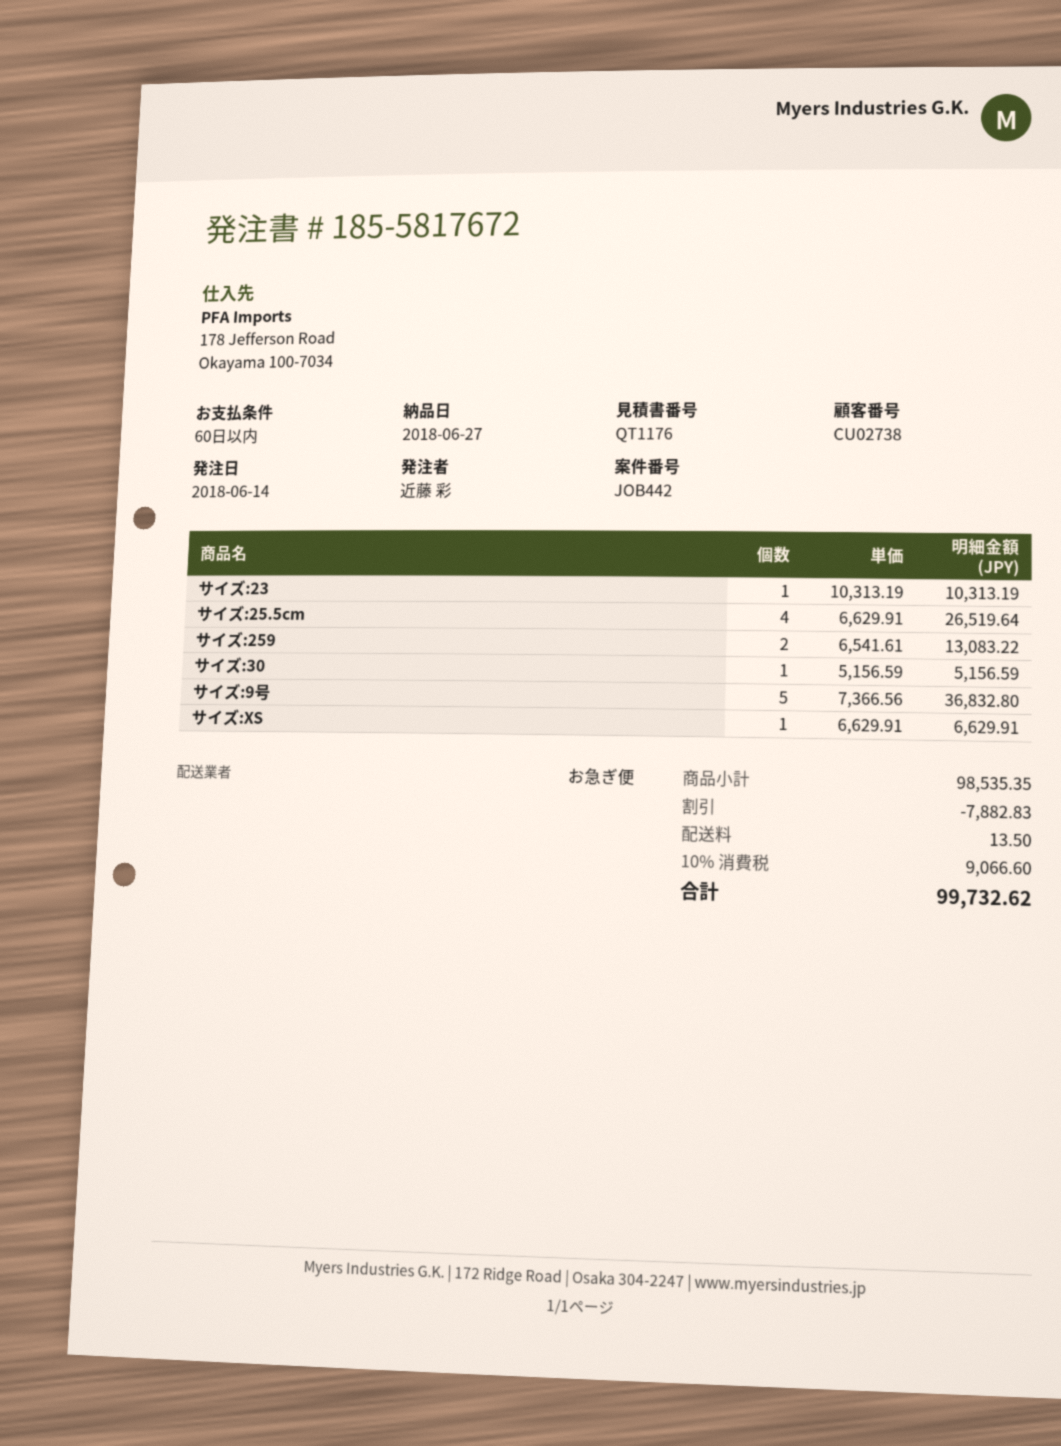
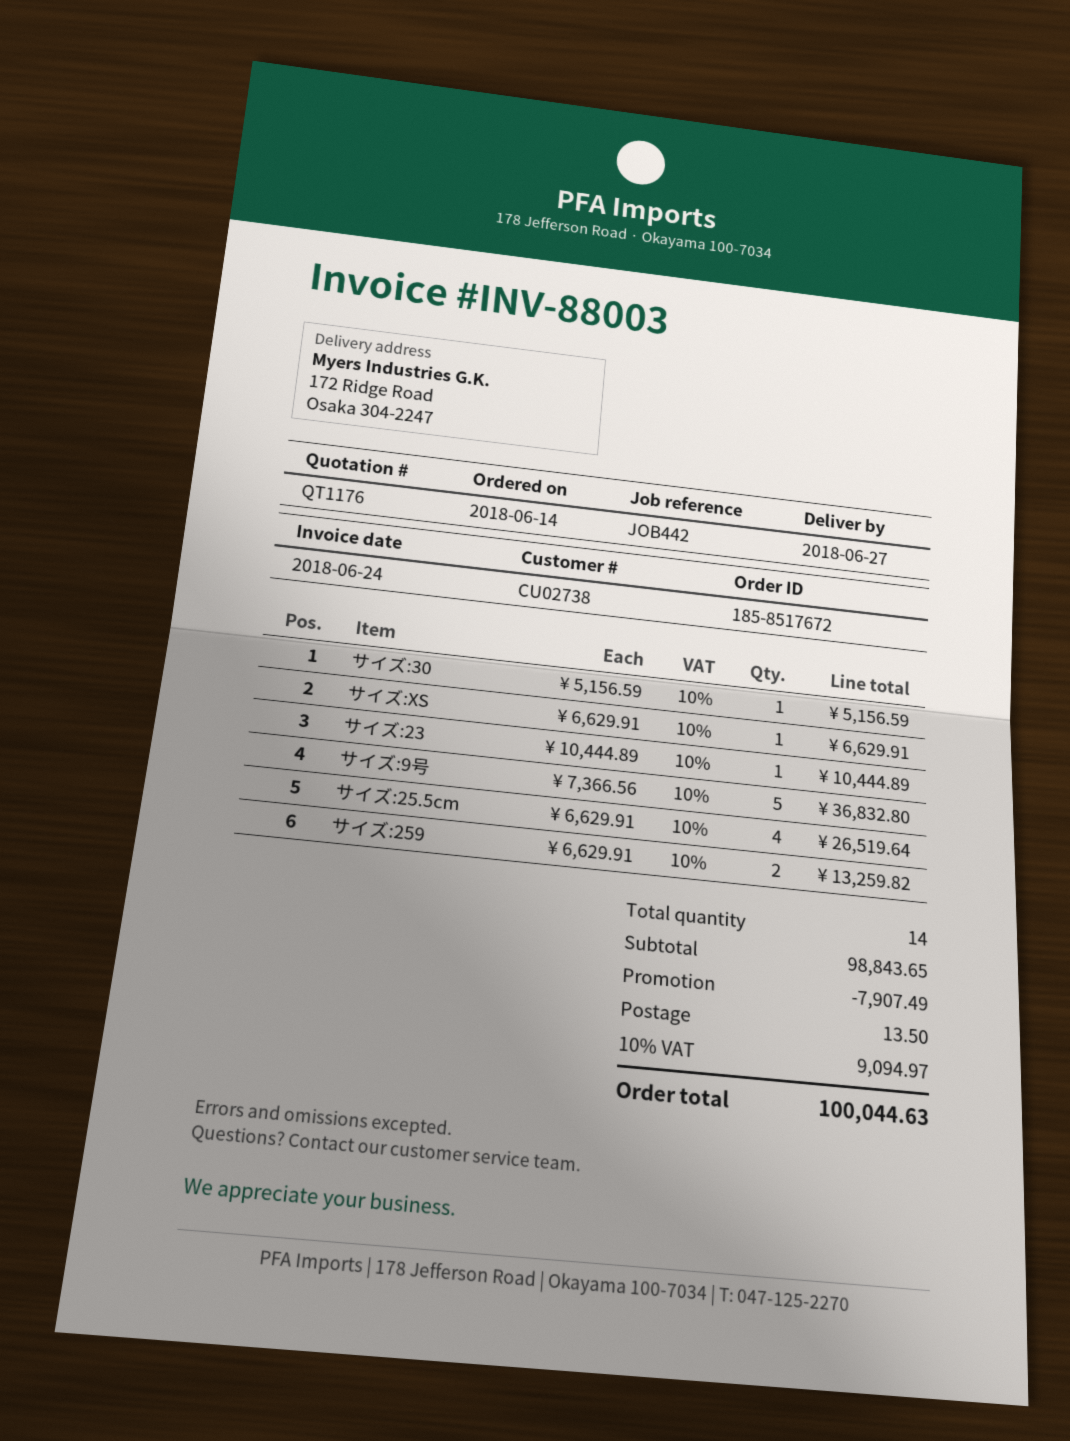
order number: 185-5817672 -> 185-8517672
サイズ:23: 1 x 10313.19 = 10313.19 -> 1 x 10444.89 = 10444.89
サイズ:259: 2 x 6541.61 = 13083.22 -> 2 x 6629.91 = 13259.82
subtotal: 98535.35 -> 98843.65
discount: 7882.83 -> 7907.49
tax: 10% = 9066.60 -> 10% = 9094.97
total: 99732.62 -> 100044.63

